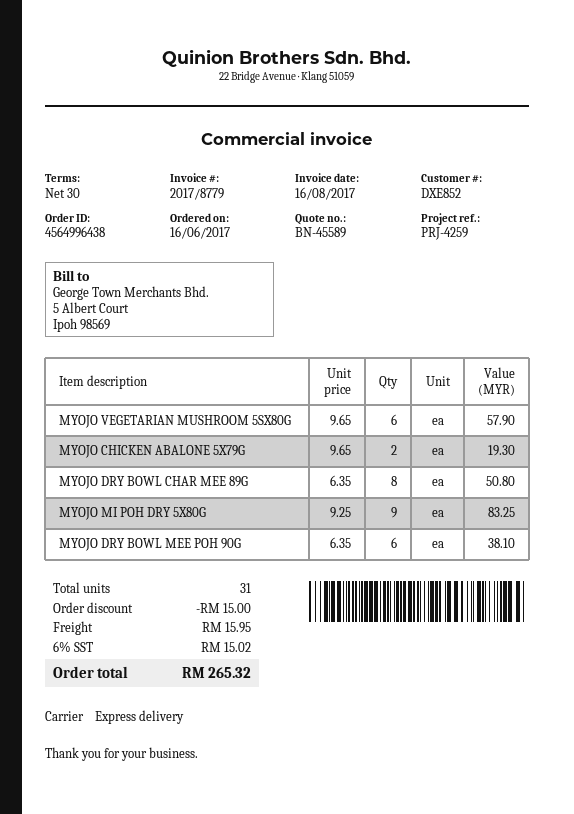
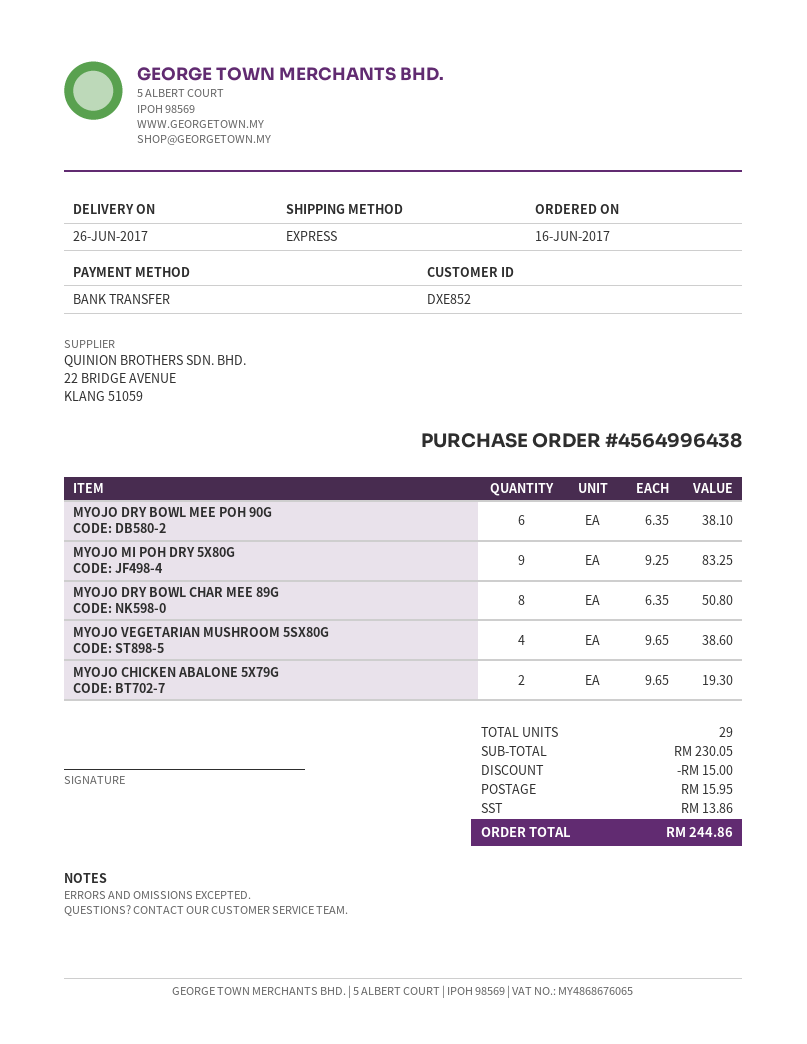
MYOJO VEGETARIAN MUSHROOM 5SX80G: 6 x 9.65 = 57.90 -> 4 x 9.65 = 38.60
total quantity: 31 -> 29
tax: 15.02 -> 13.86
total: 265.32 -> 244.86

